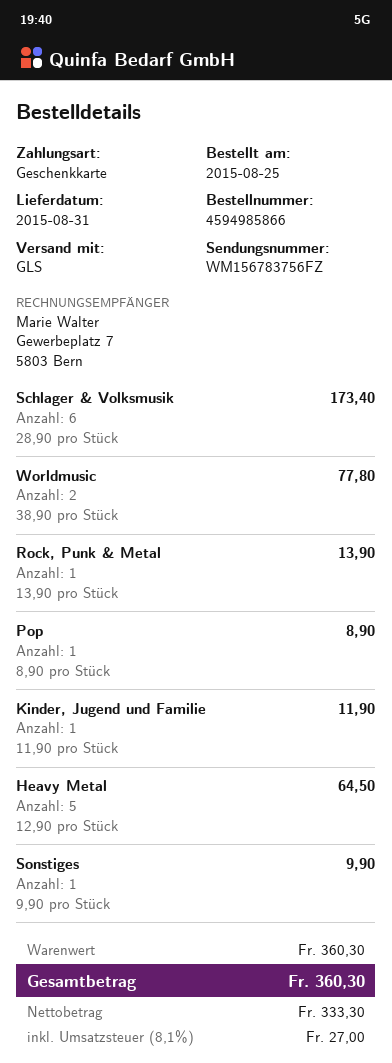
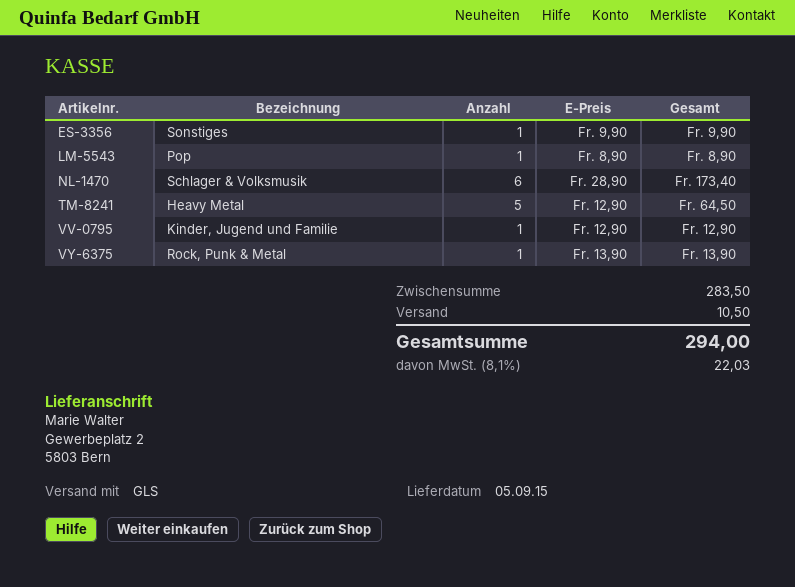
delivery date: 2015-08-31 -> 2015-09-05
Worldmusic: 2 x 38.90 = 77.80 -> none
Kinder, Jugend und Familie: 1 x 11.90 = 11.90 -> 1 x 12.90 = 12.90
subtotal: 360.30 -> 283.50
shipping: none -> 10.50
tax: 8.1% = 27.00 -> 8.1% = 22.03
total: 360.30 -> 294.00

